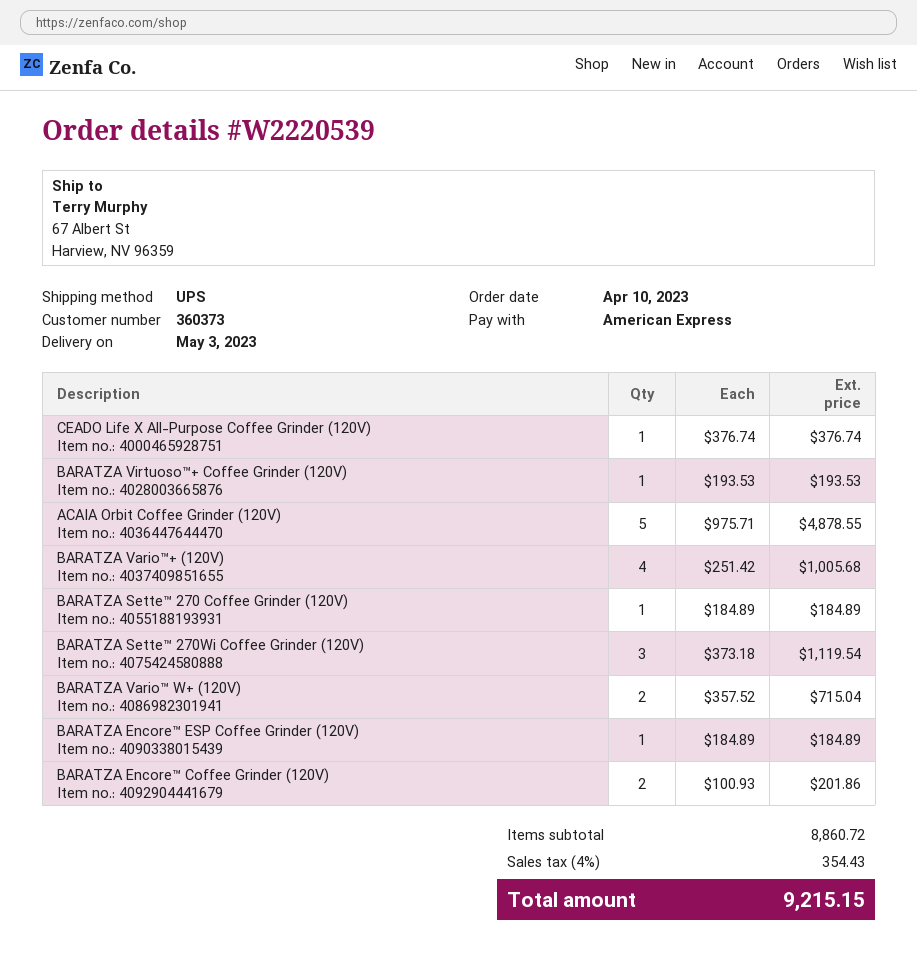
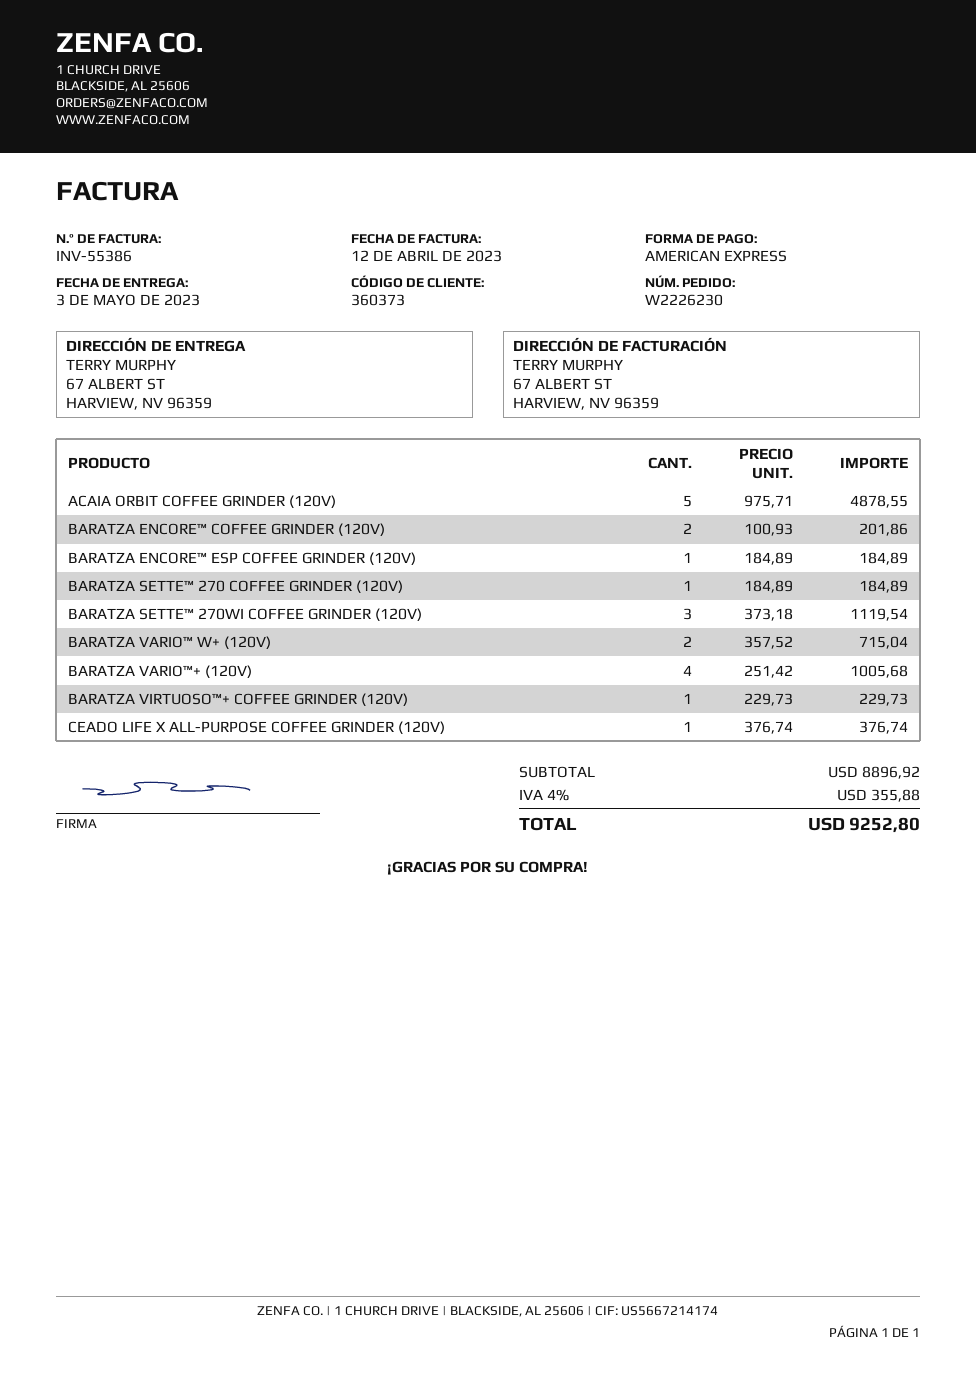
order number: W2220539 -> W2226230
BARATZA Virtuoso™+ Coffee Grinder (120V): 1 x 193.53 = 193.53 -> 1 x 229.73 = 229.73
subtotal: 8860.72 -> 8896.92
tax: 4% = 354.43 -> 4% = 355.88
total: 9215.15 -> 9252.80

